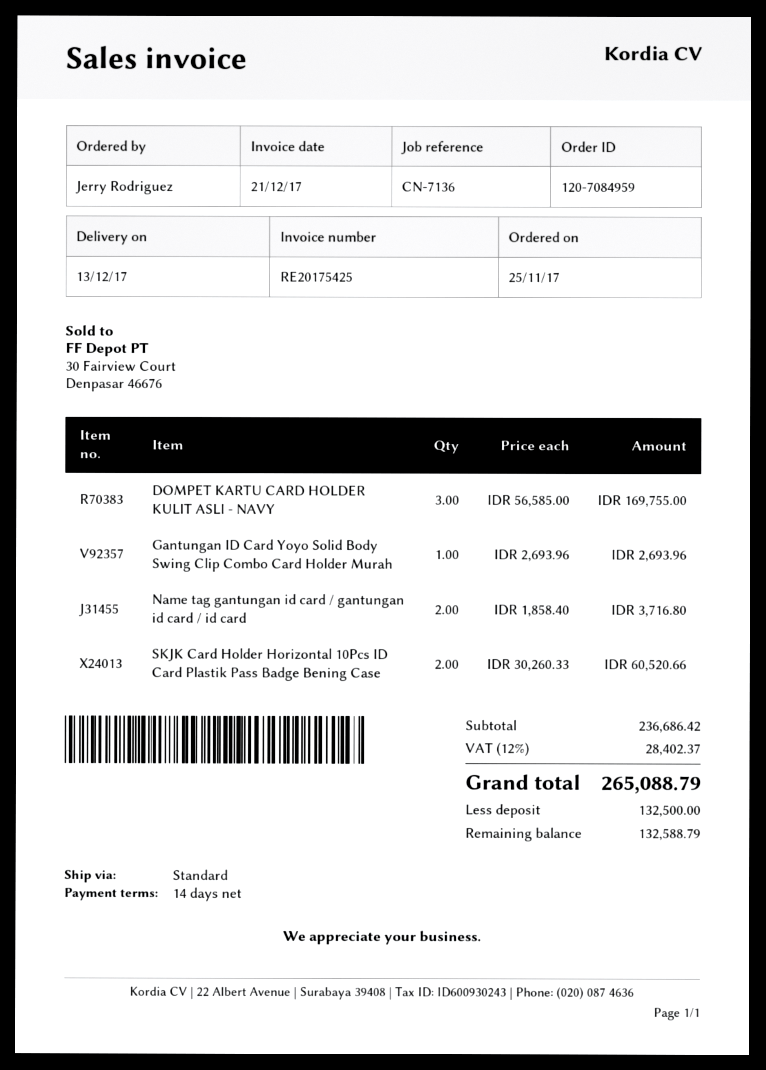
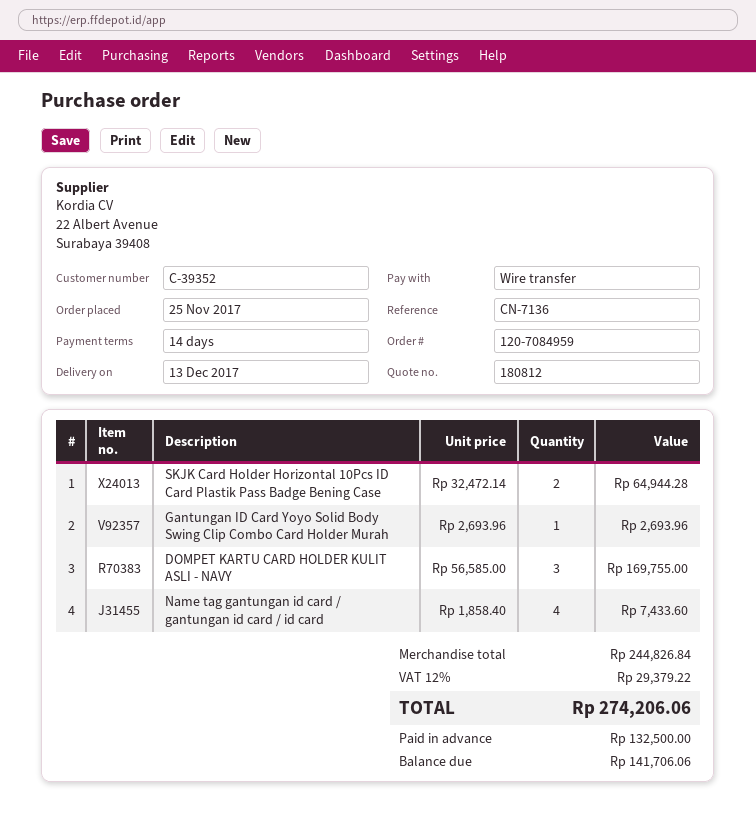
Name tag gantungan id card / gantungan id card / id card: 2 x 1858.40 = 3716.80 -> 4 x 1858.40 = 7433.60
SKJK Card Holder Horizontal 10Pcs ID Card Plastik Pass Badge Bening Case: 2 x 30260.33 = 60520.66 -> 2 x 32472.14 = 64944.28
subtotal: 236686.42 -> 244826.84
tax: 12% = 28402.37 -> 12% = 29379.22
total: 265088.79 -> 274206.06
balance: 132588.79 -> 141706.06

